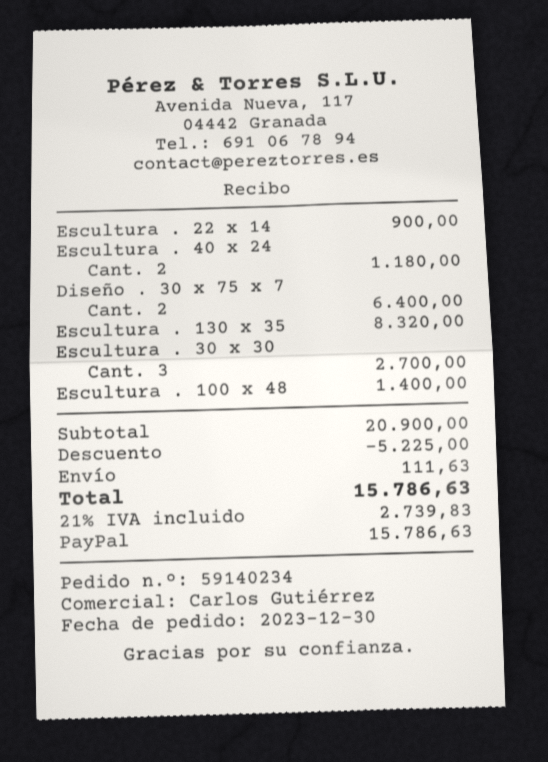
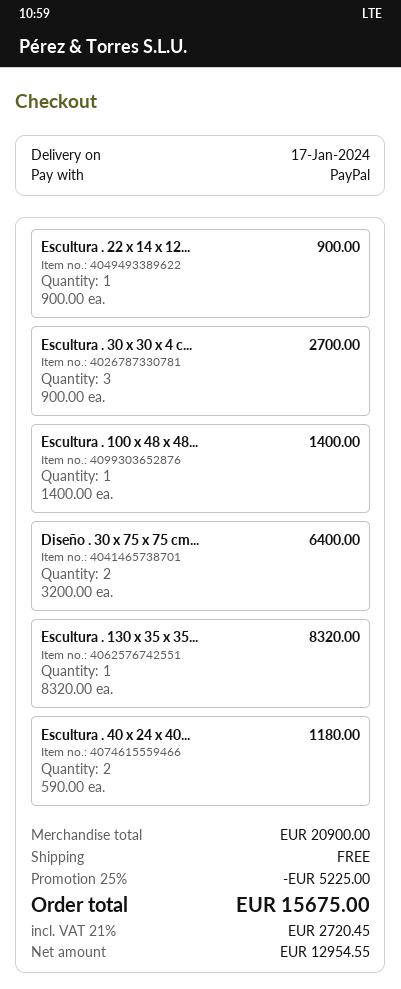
shipping: 111.63 -> 0.00
tax: 21% = 2739.83 -> 21% = 2720.45
total: 15786.63 -> 15675.00

